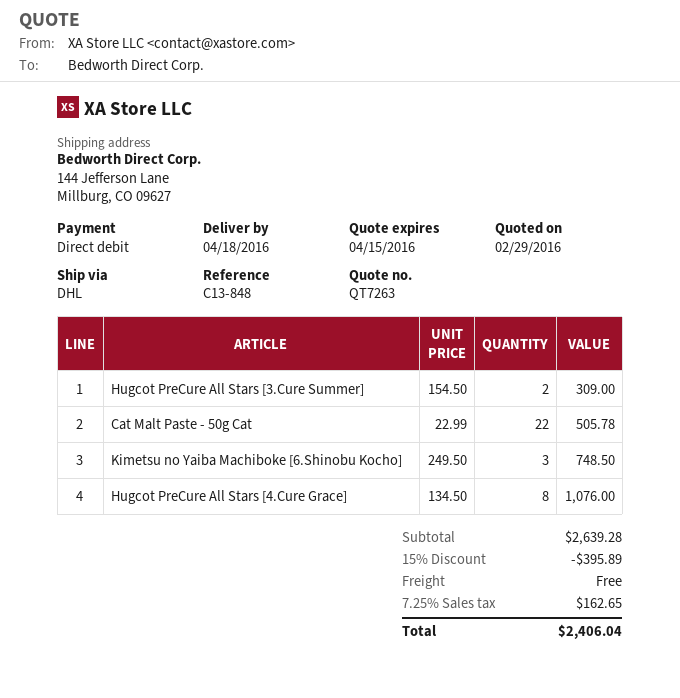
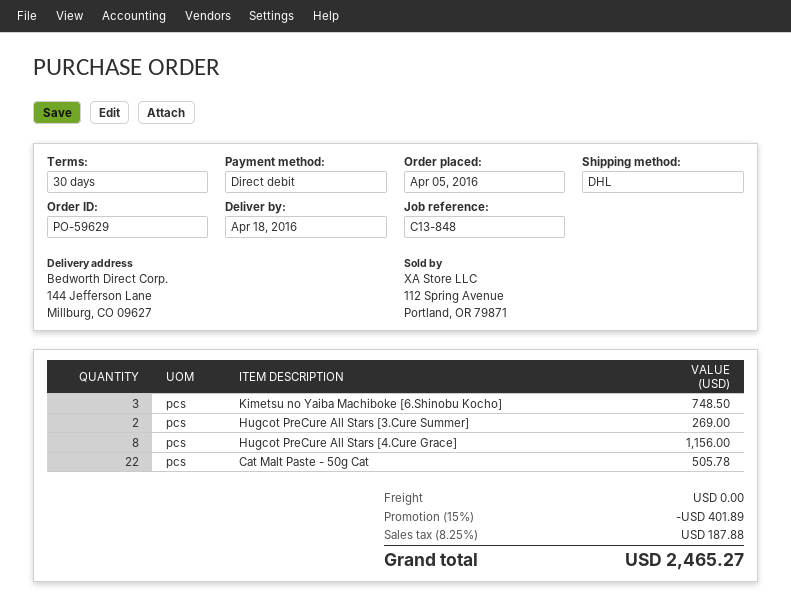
Hugcot PreCure All Stars [3.Cure Summer]: 2 for 309.00 -> 2 for 269.00
Hugcot PreCure All Stars [4.Cure Grace]: 8 for 1076.00 -> 8 for 1156.00
discount: 15% = 395.89 -> 15% = 401.89
tax: 7.25% = 162.65 -> 8.25% = 187.88
total: 2406.04 -> 2465.27

